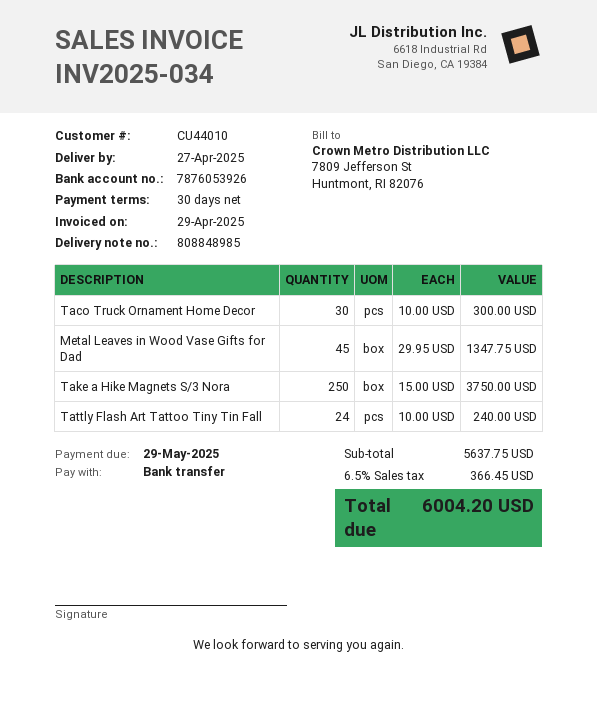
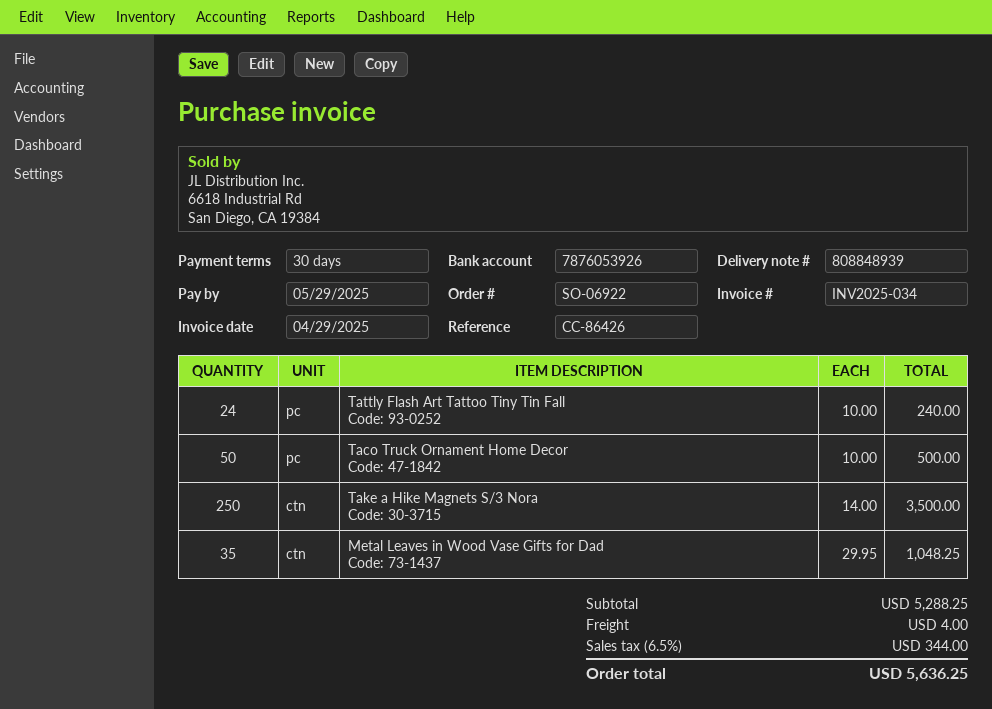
delivery note number: 808848985 -> 808848939
Taco Truck Ornament Home Decor: 30 x 10.00 = 300.00 -> 50 x 10.00 = 500.00
Metal Leaves in Wood Vase Gifts for Dad: 45 x 29.95 = 1347.75 -> 35 x 29.95 = 1048.25
Take a Hike Magnets S/3 Nora: 250 x 15.00 = 3750.00 -> 250 x 14.00 = 3500.00
subtotal: 5637.75 -> 5288.25
shipping: none -> 4.00
tax: 6.5% = 366.45 -> 6.5% = 344.00
total: 6004.20 -> 5636.25

